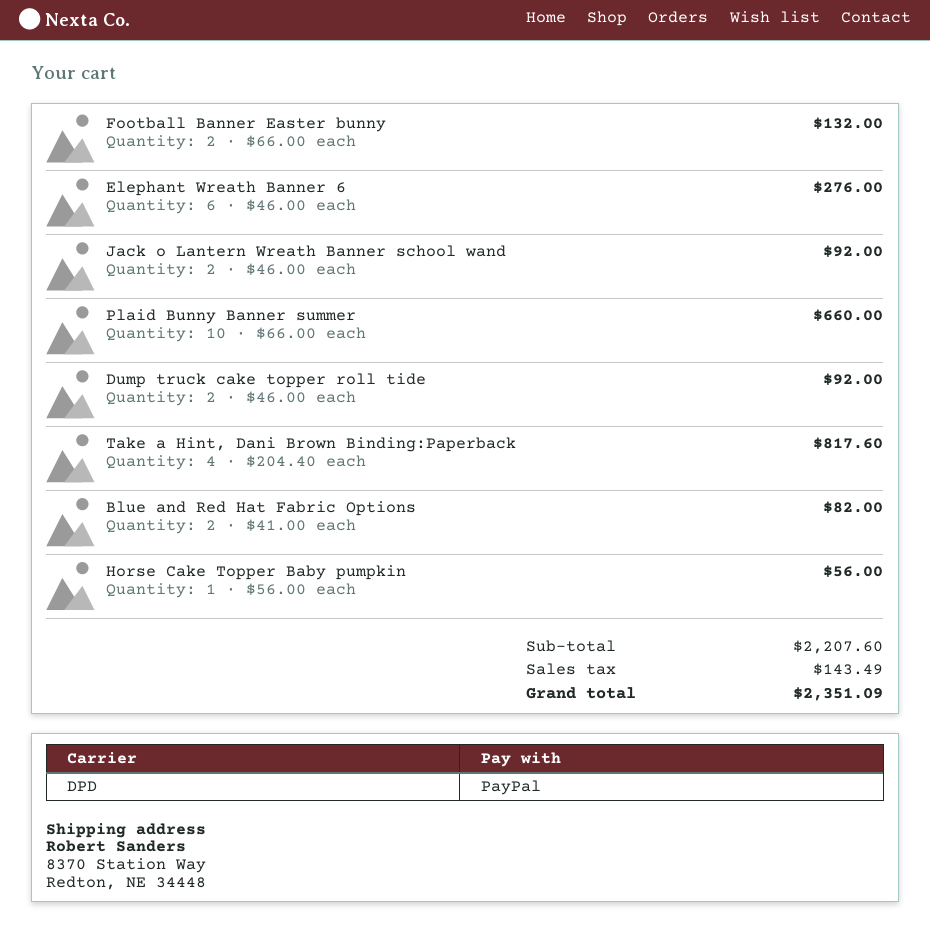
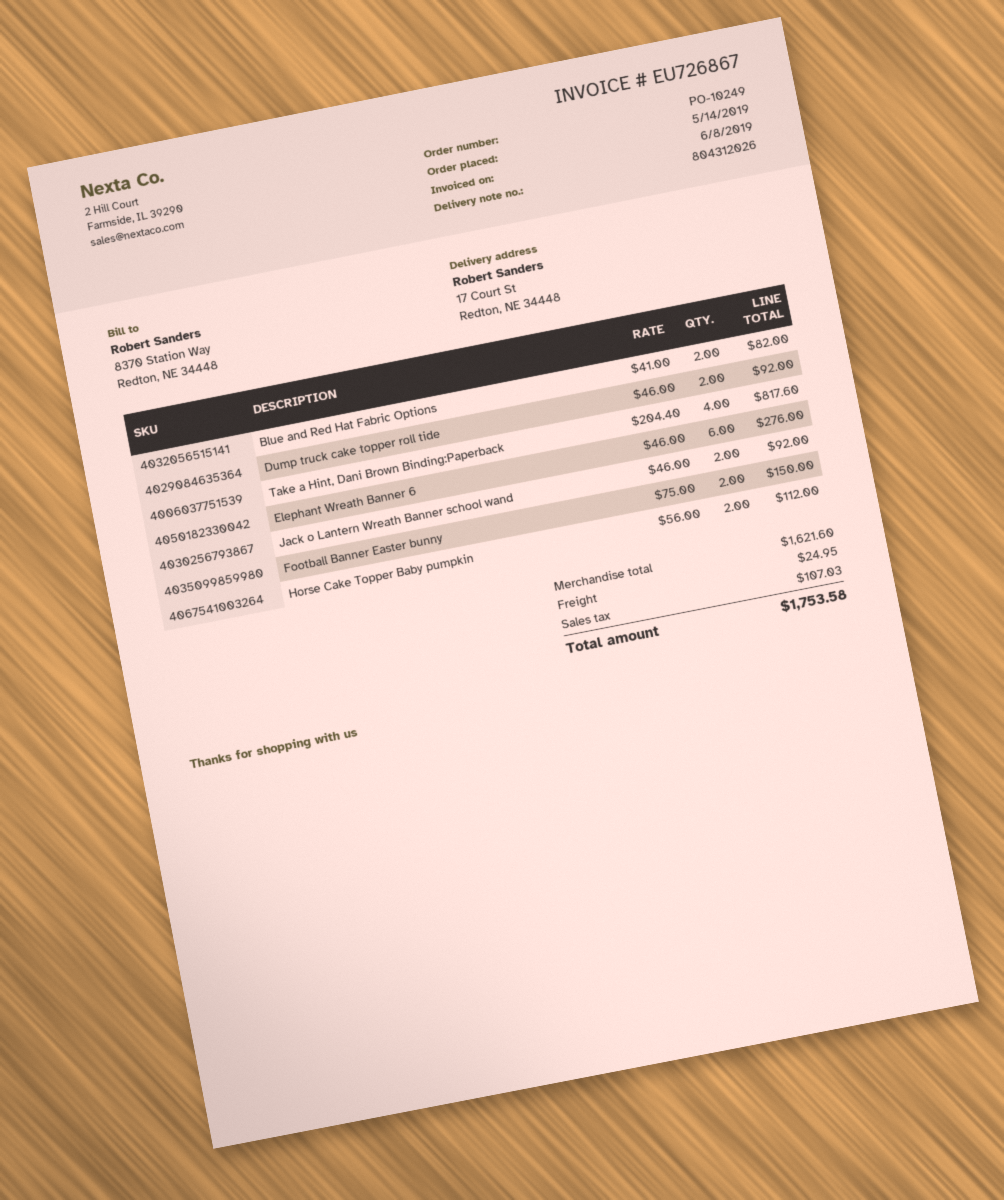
ship to: 8370 Station Way, Redton, NE 34448 -> 17 Court St, Redton, NE 34448
Football Banner Easter bunny: 2 x 66.00 = 132.00 -> 2 x 75.00 = 150.00
Plaid Bunny Banner summer: 10 x 66.00 = 660.00 -> none
Horse Cake Topper Baby pumpkin: 1 x 56.00 = 56.00 -> 2 x 56.00 = 112.00
subtotal: 2207.60 -> 1621.60
shipping: none -> 24.95
tax: 143.49 -> 107.03
total: 2351.09 -> 1753.58

